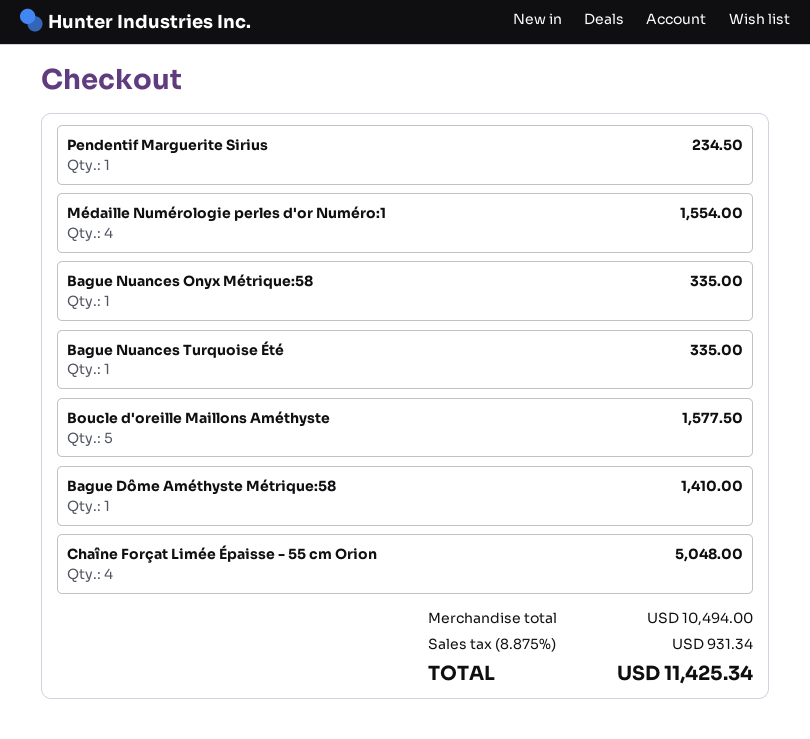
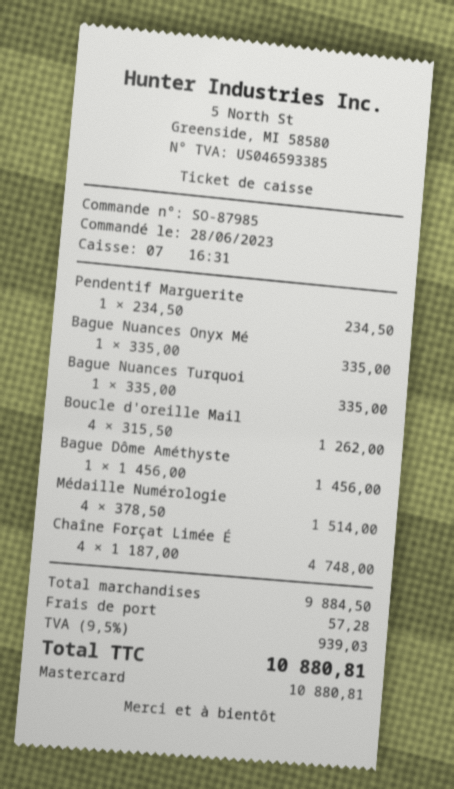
Médaille Numérologie perles d'or Numéro:1: 4 for 1554.00 -> 4 for 1514.00
Boucle d'oreille Maillons Améthyste: 5 for 1577.50 -> 4 for 1262.00
Bague Dôme Améthyste Métrique:58: 1 for 1410.00 -> 1 for 1456.00
Chaîne Forçat Limée Épaisse - 55 cm Orion: 4 for 5048.00 -> 4 for 4748.00
subtotal: 10494.00 -> 9884.50
shipping: none -> 57.28
tax: 8.875% = 931.34 -> 9.5% = 939.03
total: 11425.34 -> 10880.81

